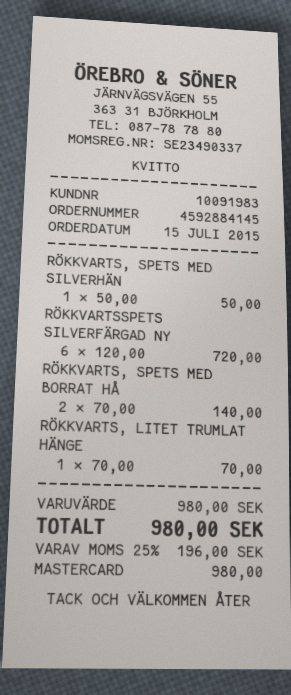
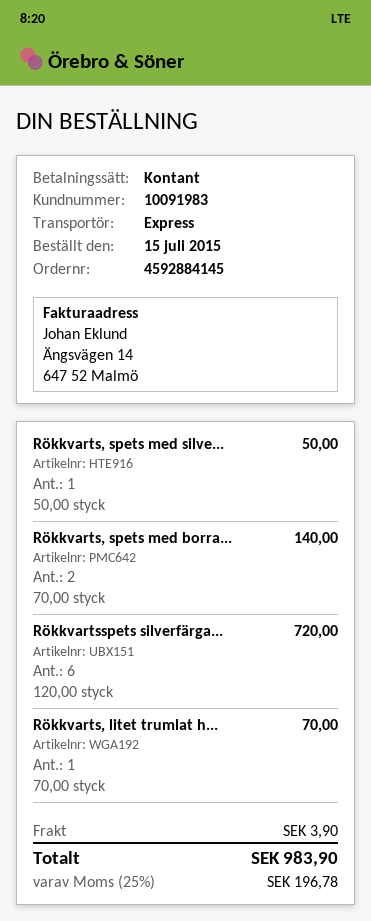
payment method: Mastercard -> cash
shipping: none -> 3.90
tax: 25% = 196.00 -> 25% = 196.78
total: 980.00 -> 983.90

